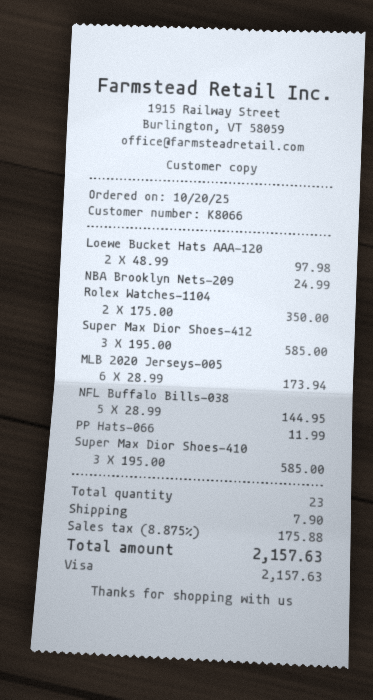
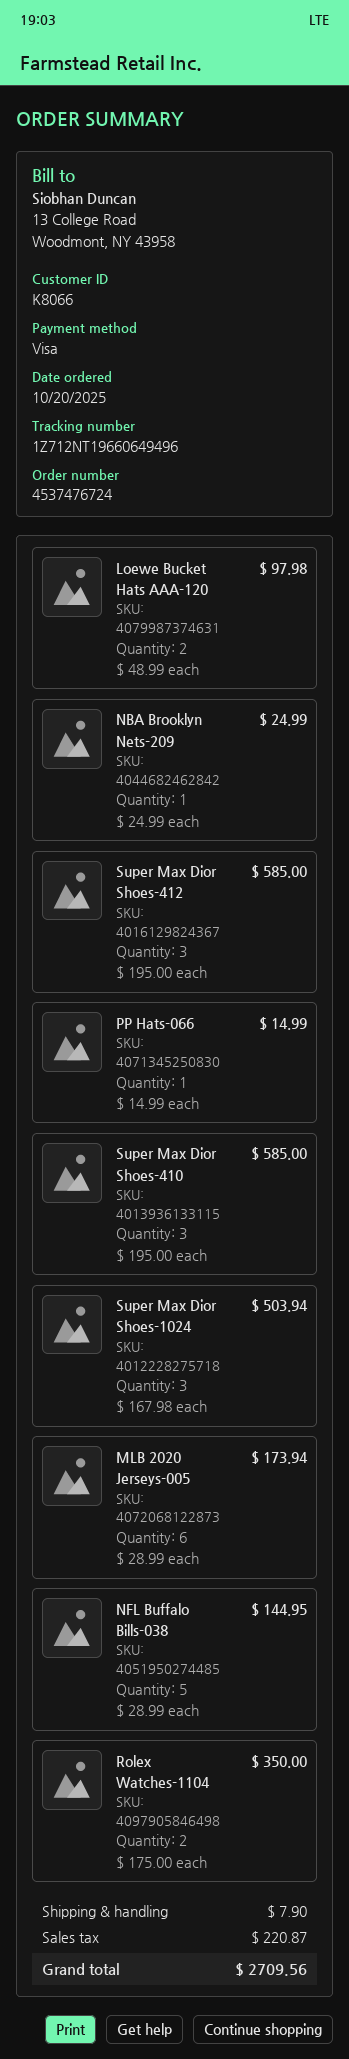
PP Hats-066: 1 x 11.99 = 11.99 -> 1 x 14.99 = 14.99
Super Max Dior Shoes-1024: none -> 3 x 167.98 = 503.94
tax: 175.88 -> 220.87
total: 2157.63 -> 2709.56

